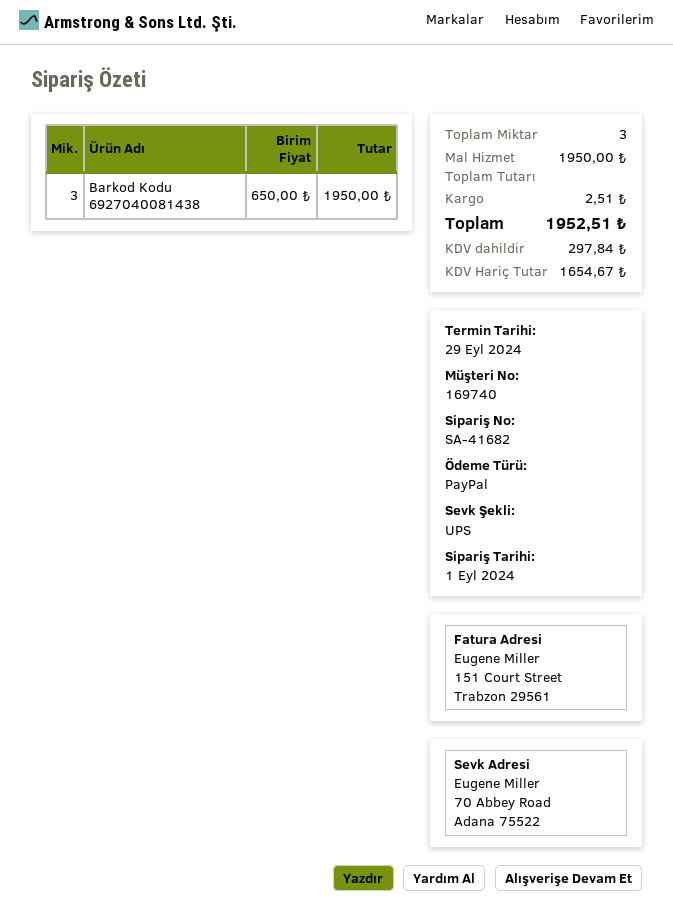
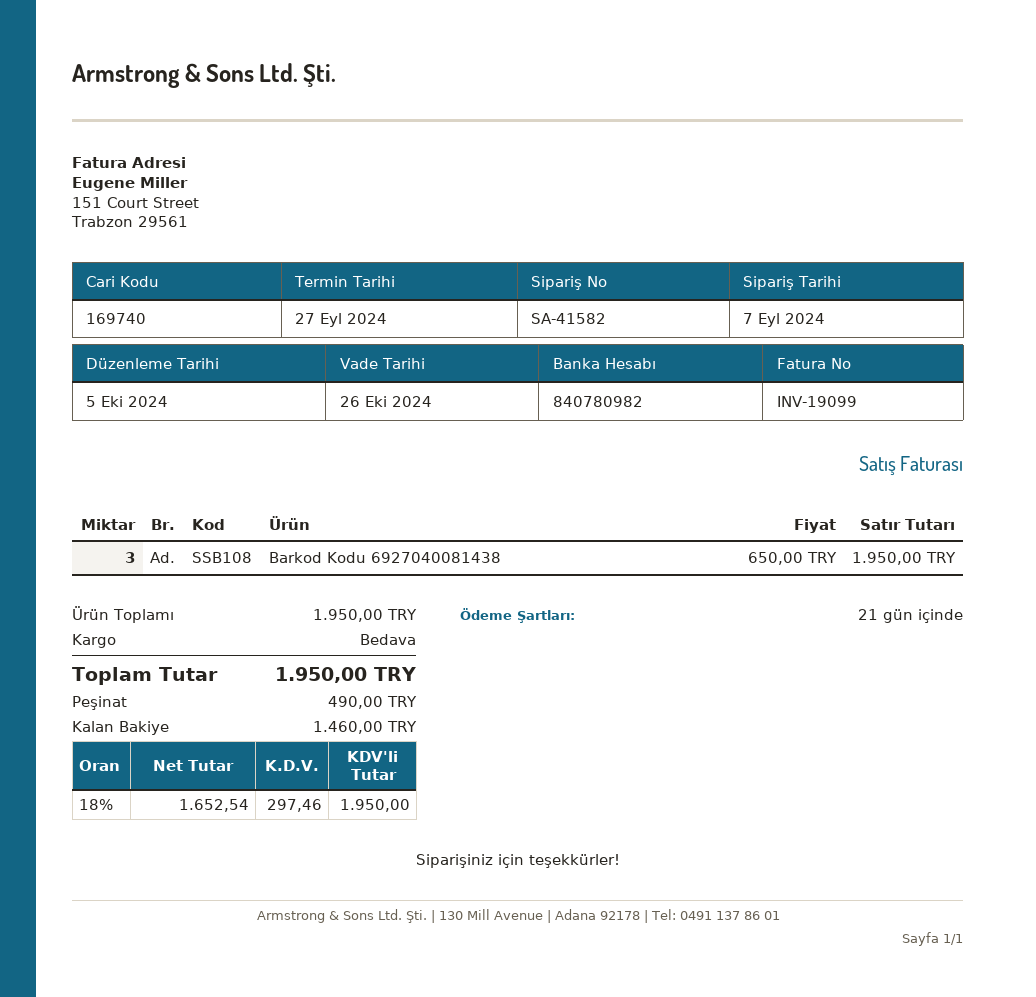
order number: SA-41682 -> SA-41582
order date: 2024-09-01 -> 2024-09-07
delivery date: 2024-09-29 -> 2024-09-27
shipping: 2.51 -> 0.00
net: 1654.67 -> 1652.54
tax: 297.84 -> 297.46
total: 1952.51 -> 1950.00

